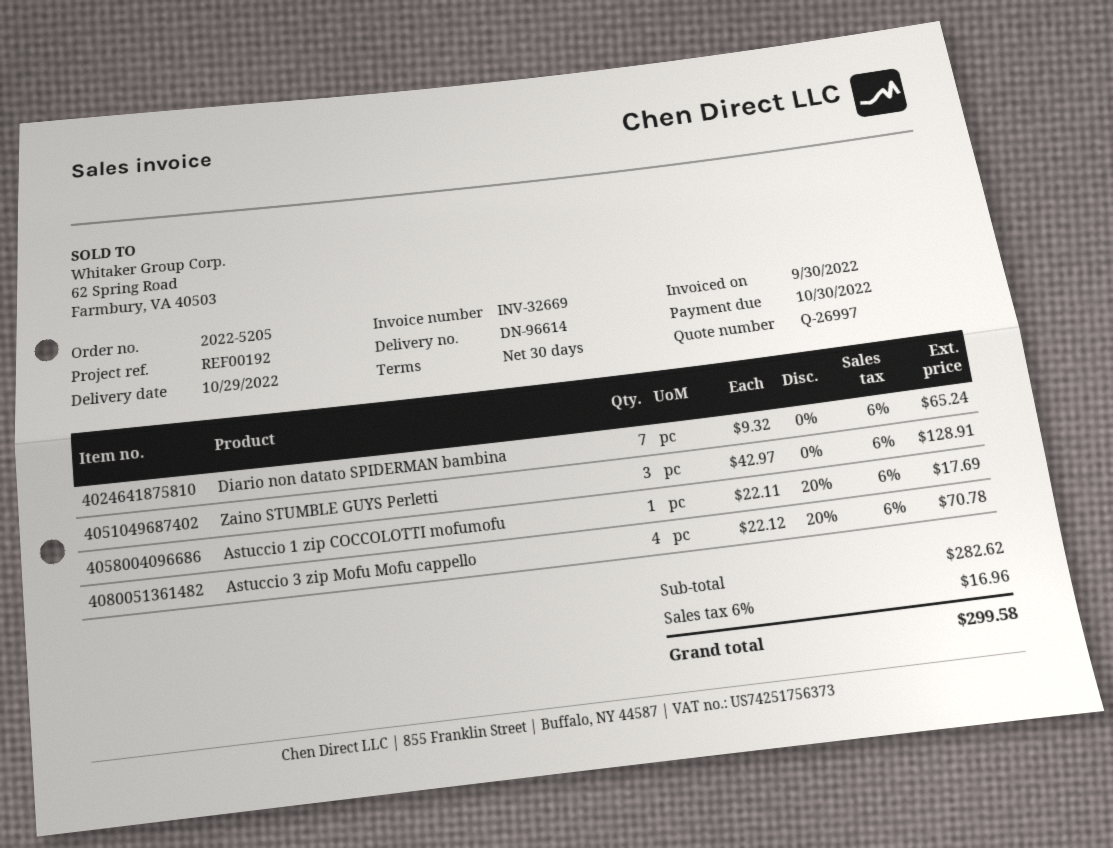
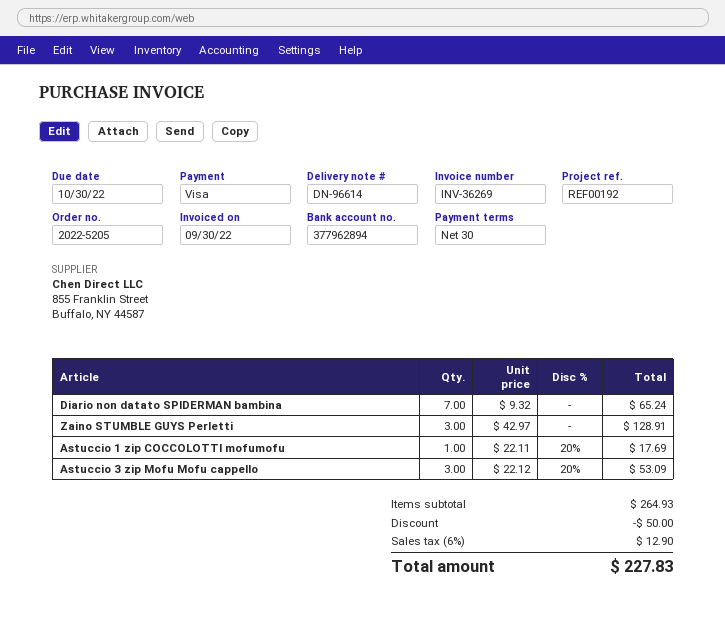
invoice number: INV-32669 -> INV-36269
Astuccio 3 zip Mofu Mofu cappello: 4 x 22.12 - 20% = 70.78 -> 3 x 22.12 - 20% = 53.09
subtotal: 282.62 -> 264.93
discount: none -> 50.00
tax: 6% = 16.96 -> 6% = 12.90
total: 299.58 -> 227.83

